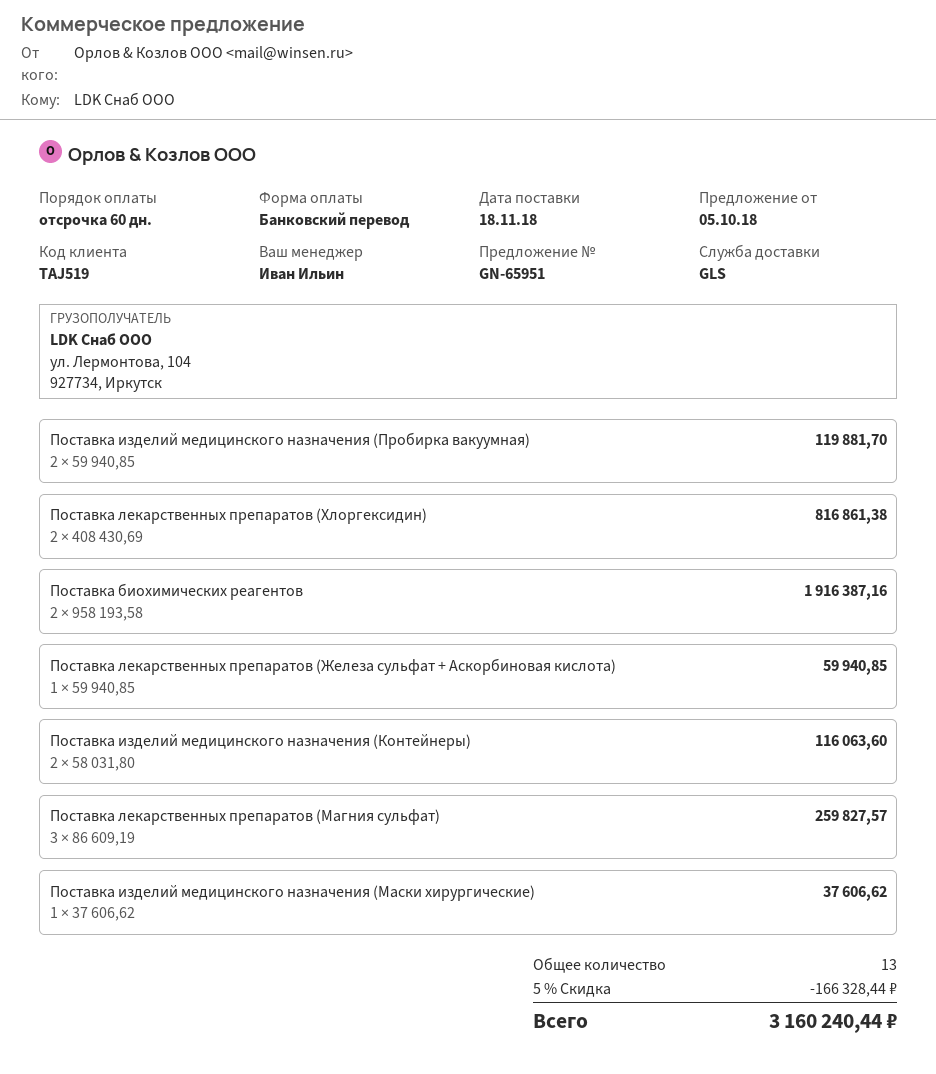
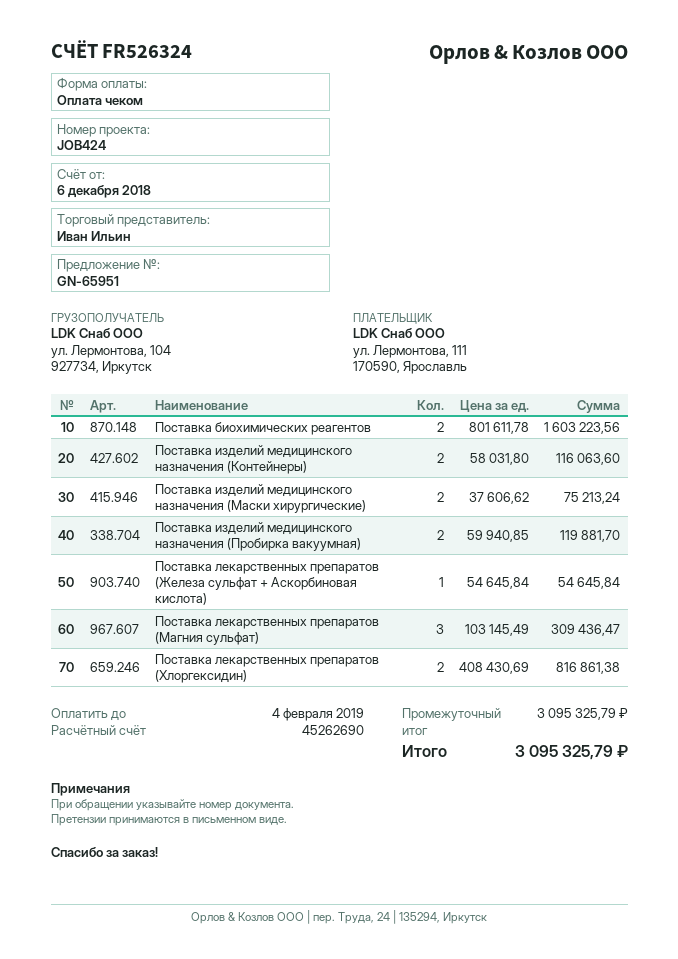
payment method: bank transfer -> cheque
Поставка биохимических реагентов: 2 x 958193.58 = 1916387.16 -> 2 x 801611.78 = 1603223.56
Поставка лекарственных препаратов (Железа сульфат + Аскорбиновая кислота): 1 x 59940.85 = 59940.85 -> 1 x 54645.84 = 54645.84
Поставка лекарственных препаратов (Магния сульфат): 3 x 86609.19 = 259827.57 -> 3 x 103145.49 = 309436.47
Поставка изделий медицинского назначения (Маски хирургические): 1 x 37606.62 = 37606.62 -> 2 x 37606.62 = 75213.24
discount: 5% = 166328.44 -> none
total: 3160240.44 -> 3095325.79

